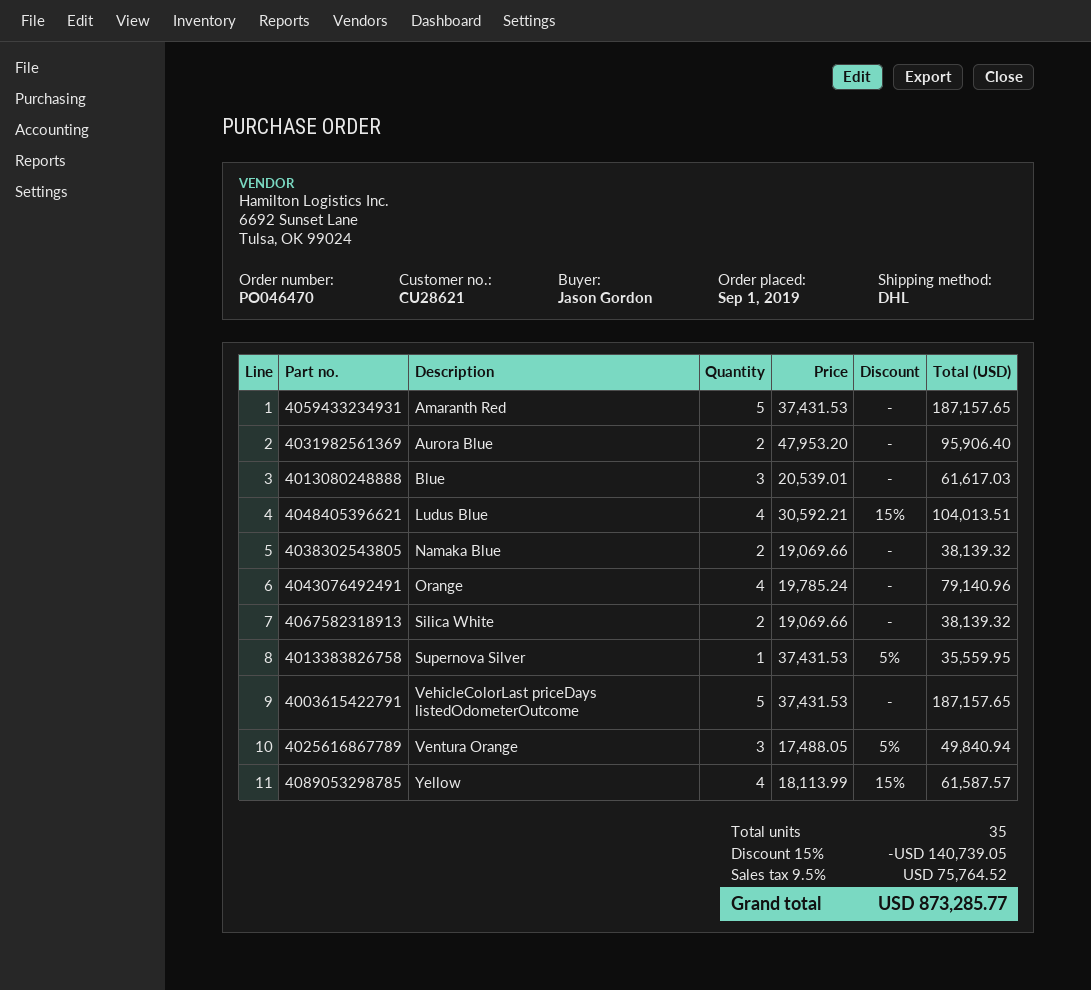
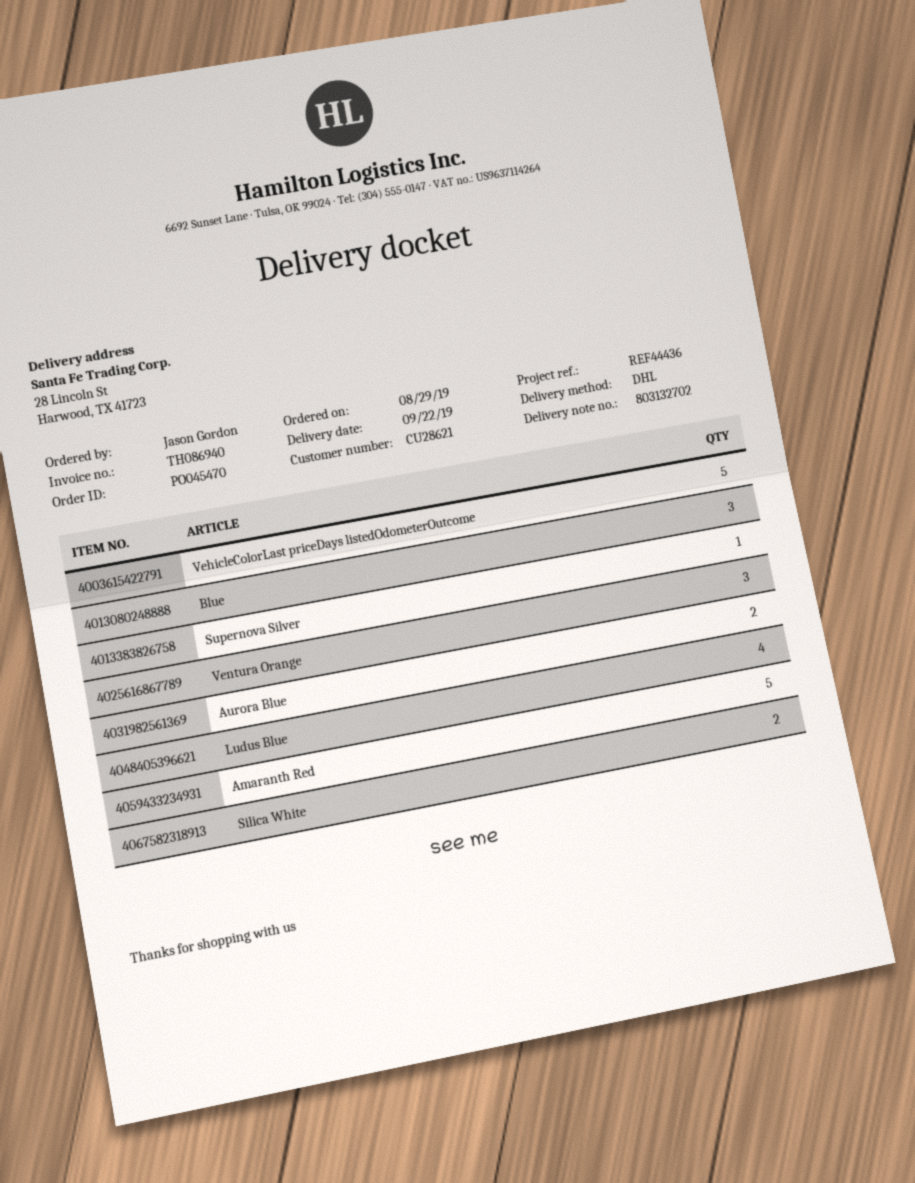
order number: PO046470 -> PO045470
order date: 2019-09-01 -> 2019-08-29
Namaka Blue: 2 -> none
Orange: 4 -> none
Yellow: 4 -> none

